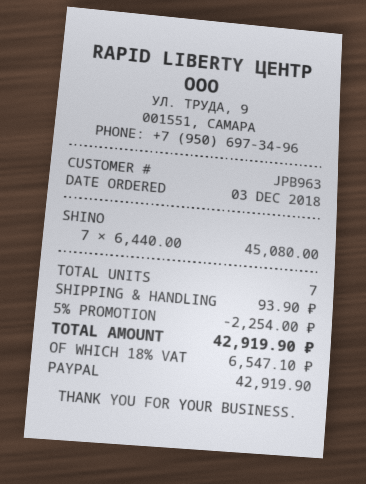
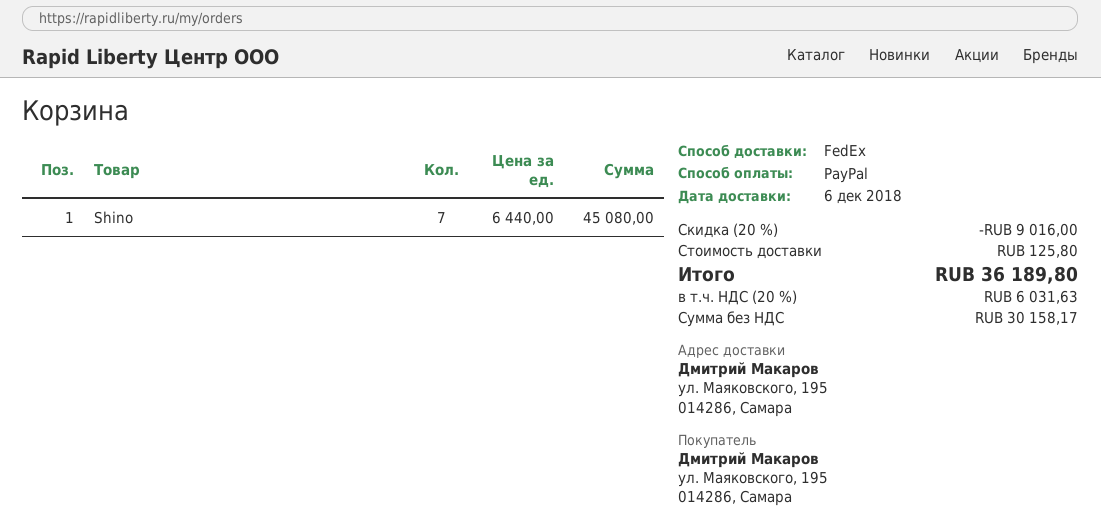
discount: 5% = 2254.00 -> 20% = 9016.00
shipping: 93.90 -> 125.80
tax: 18% = 6547.10 -> 20% = 6031.63
total: 42919.90 -> 36189.80

